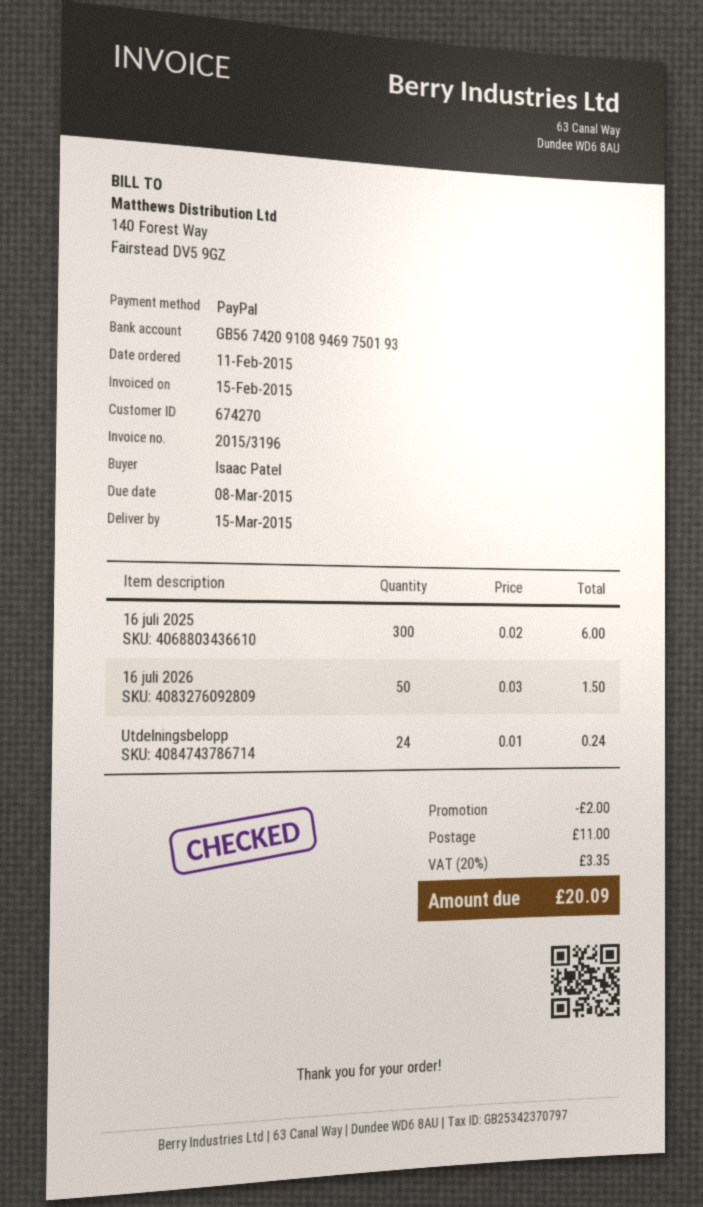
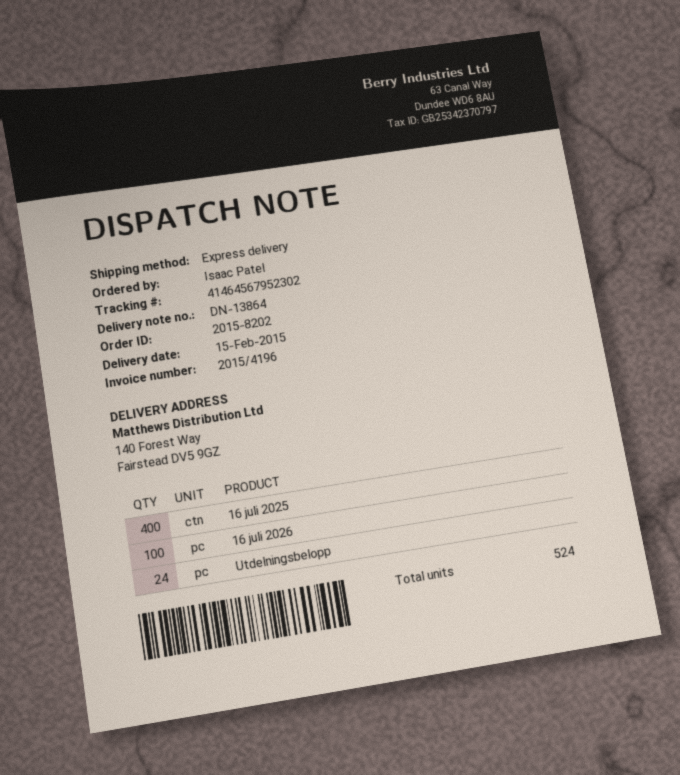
delivery date: 2015-03-15 -> 2015-02-15
invoice number: 2015/3196 -> 2015/4196
16 juli 2025: 300 -> 400
16 juli 2026: 50 -> 100

